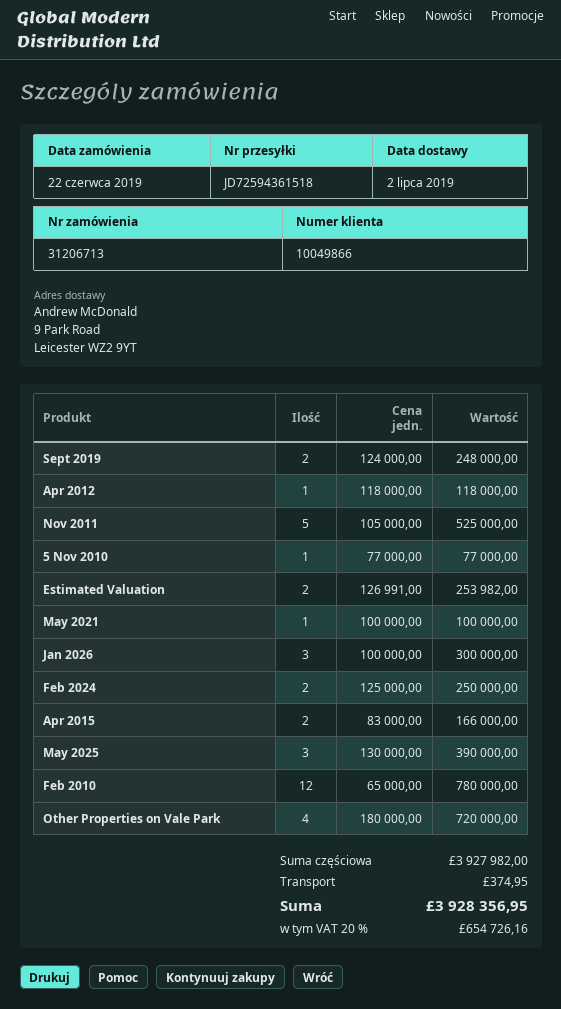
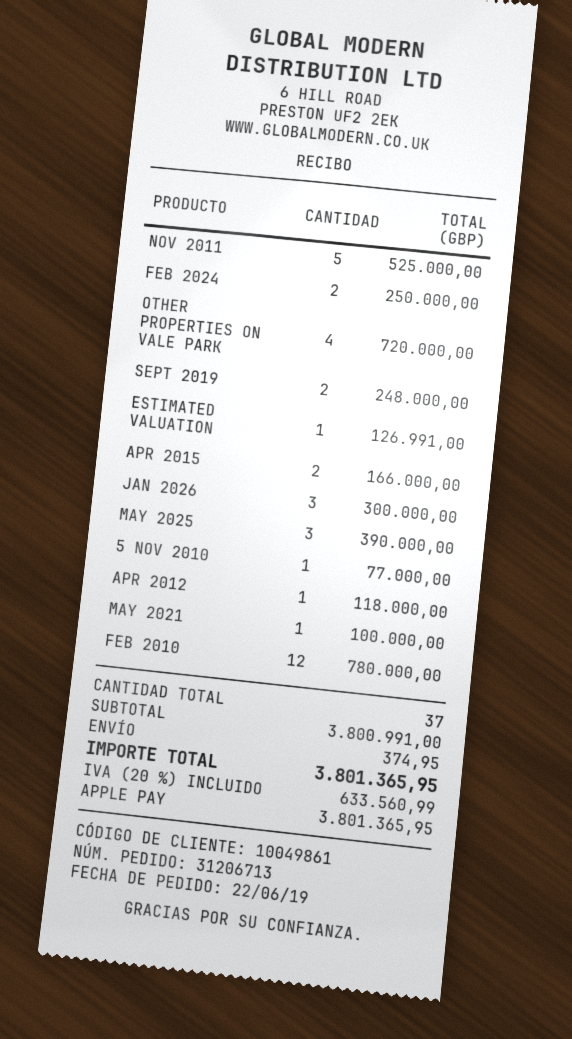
customer number: 10049866 -> 10049861
Estimated Valuation: 2 for 253982.00 -> 1 for 126991.00
subtotal: 3927982.00 -> 3800991.00
tax: 20% = 654726.16 -> 20% = 633560.99
total: 3928356.95 -> 3801365.95

